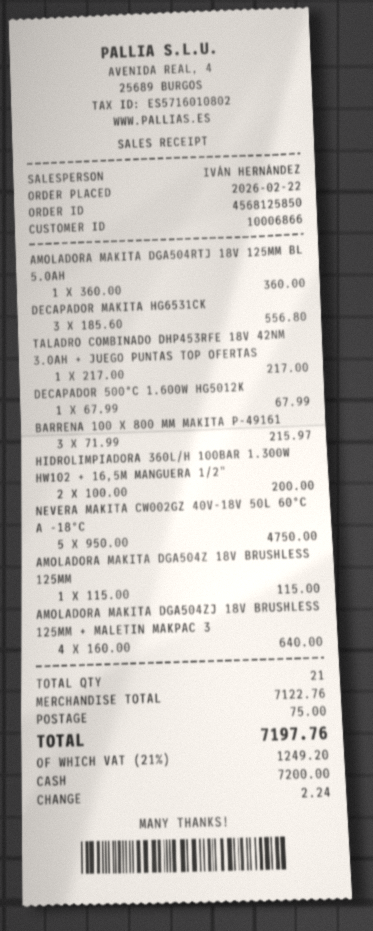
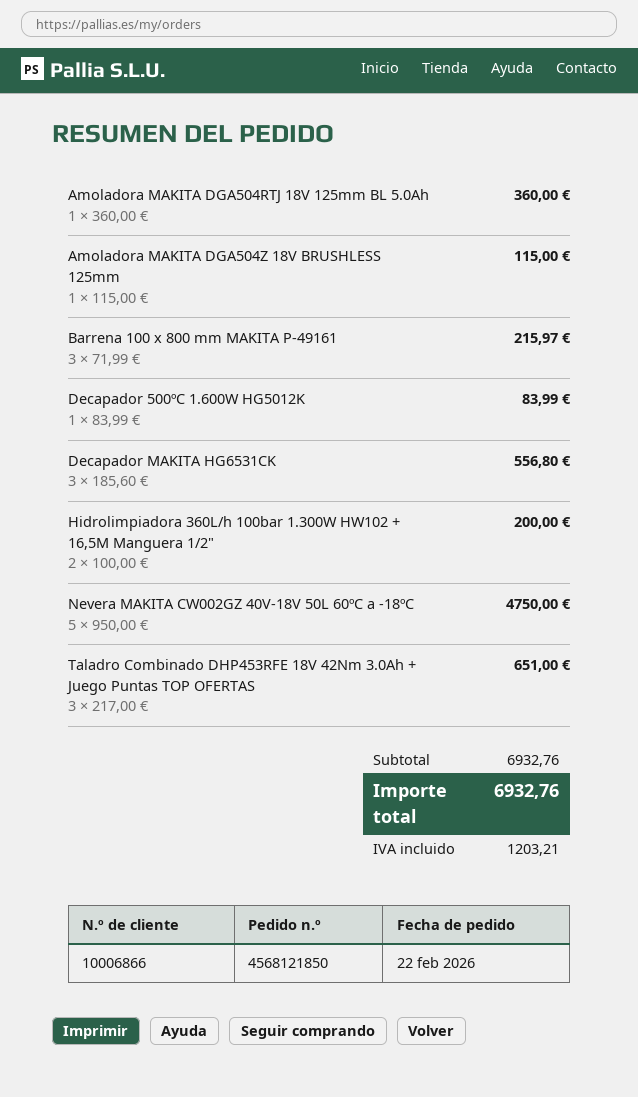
order number: 4568125850 -> 4568121850
TALADRO COMBINADO DHP453RFE 18V 42NM 3.0AH + JUEGO PUNTAS TOP OFERTAS: 1 x 217.00 = 217.00 -> 3 x 217.00 = 651.00
DECAPADOR 500ºC 1.600W HG5012K: 1 x 67.99 = 67.99 -> 1 x 83.99 = 83.99
AMOLADORA MAKITA DGA504ZJ 18V BRUSHLESS 125MM + MALETIN MAKPAC 3: 4 x 160.00 = 640.00 -> none
subtotal: 7122.76 -> 6932.76
shipping: 75.00 -> none
tax: 1249.20 -> 1203.21
total: 7197.76 -> 6932.76

